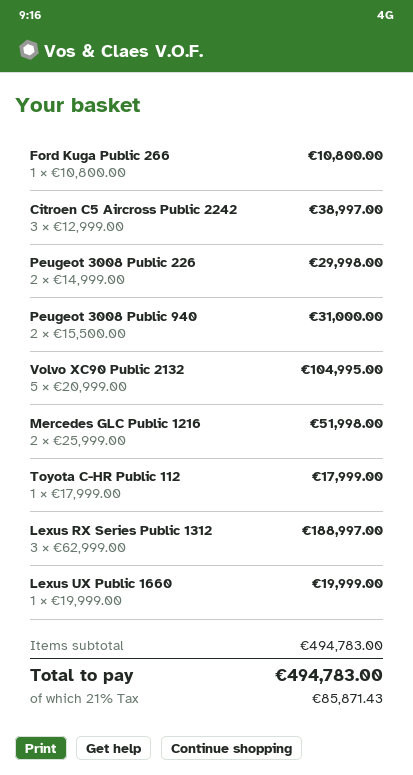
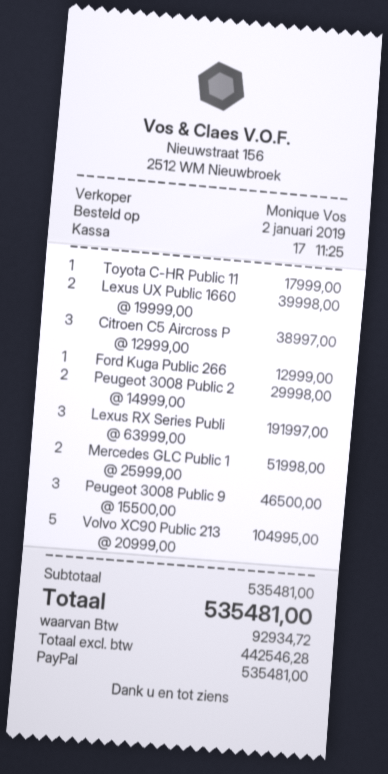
Ford Kuga Public 266: 1 x 10800.00 = 10800.00 -> 1 x 12999.00 = 12999.00
Peugeot 3008 Public 940: 2 x 15500.00 = 31000.00 -> 3 x 15500.00 = 46500.00
Lexus RX Series Public 1312: 3 x 62999.00 = 188997.00 -> 3 x 63999.00 = 191997.00
Lexus UX Public 1660: 1 x 19999.00 = 19999.00 -> 2 x 19999.00 = 39998.00
subtotal: 494783.00 -> 535481.00
tax: 85871.43 -> 92934.72
total: 494783.00 -> 535481.00

